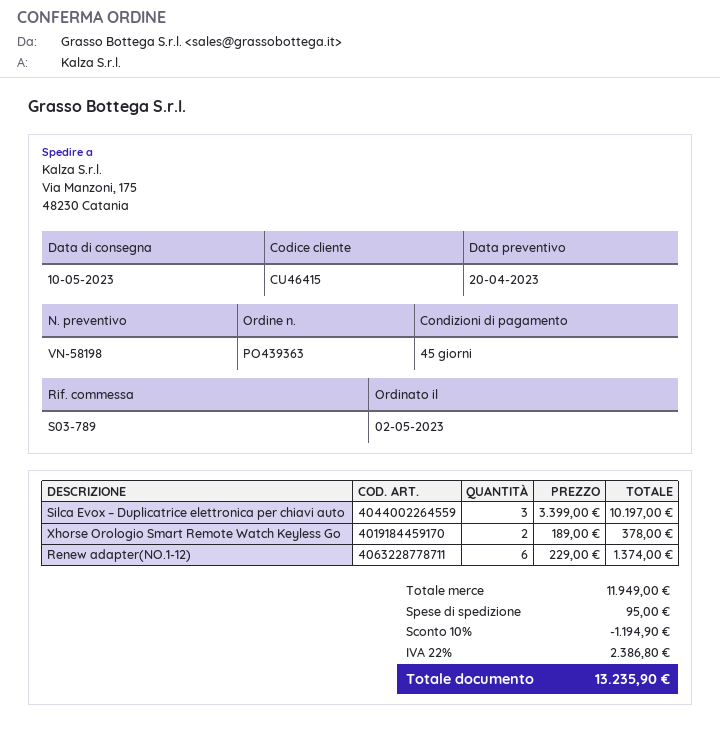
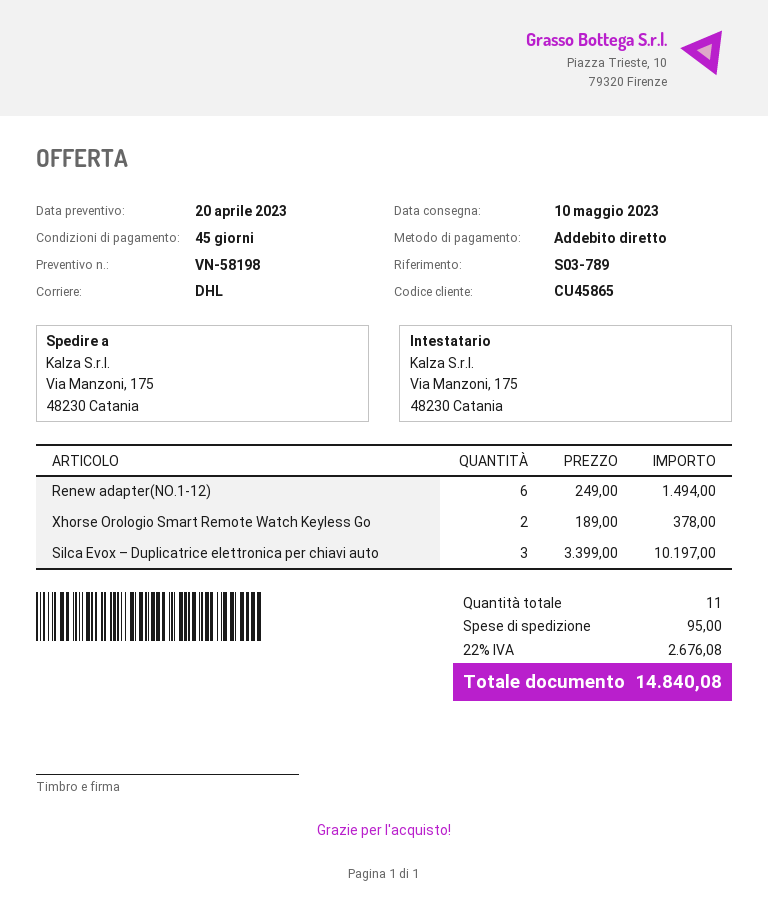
customer number: CU46415 -> CU45865
Renew adapter(NO.1-12): 6 x 229.00 = 1374.00 -> 6 x 249.00 = 1494.00
discount: 10% = 1194.90 -> none
tax: 22% = 2386.80 -> 22% = 2676.08
total: 13235.90 -> 14840.08

